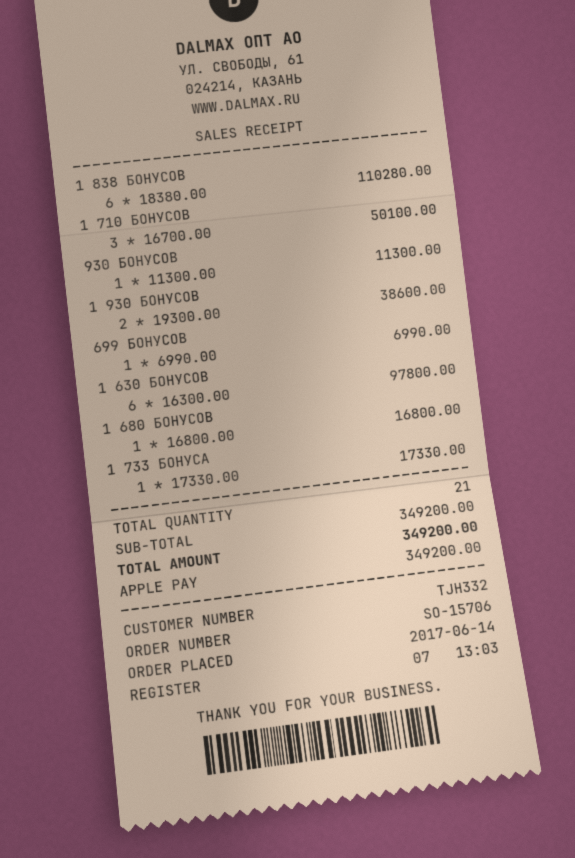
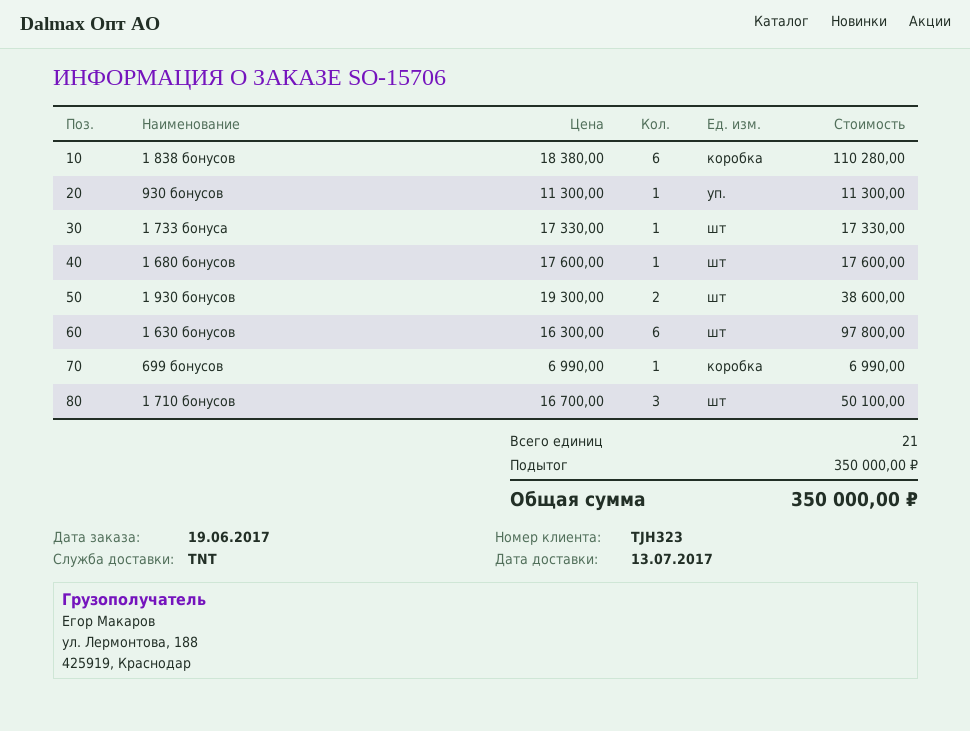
order date: 2017-06-14 -> 2017-06-19
customer number: TJH332 -> TJH323
1 680 БОНУСОВ: 1 x 16800.00 = 16800.00 -> 1 x 17600.00 = 17600.00
subtotal: 349200.00 -> 350000.00
total: 349200.00 -> 350000.00

